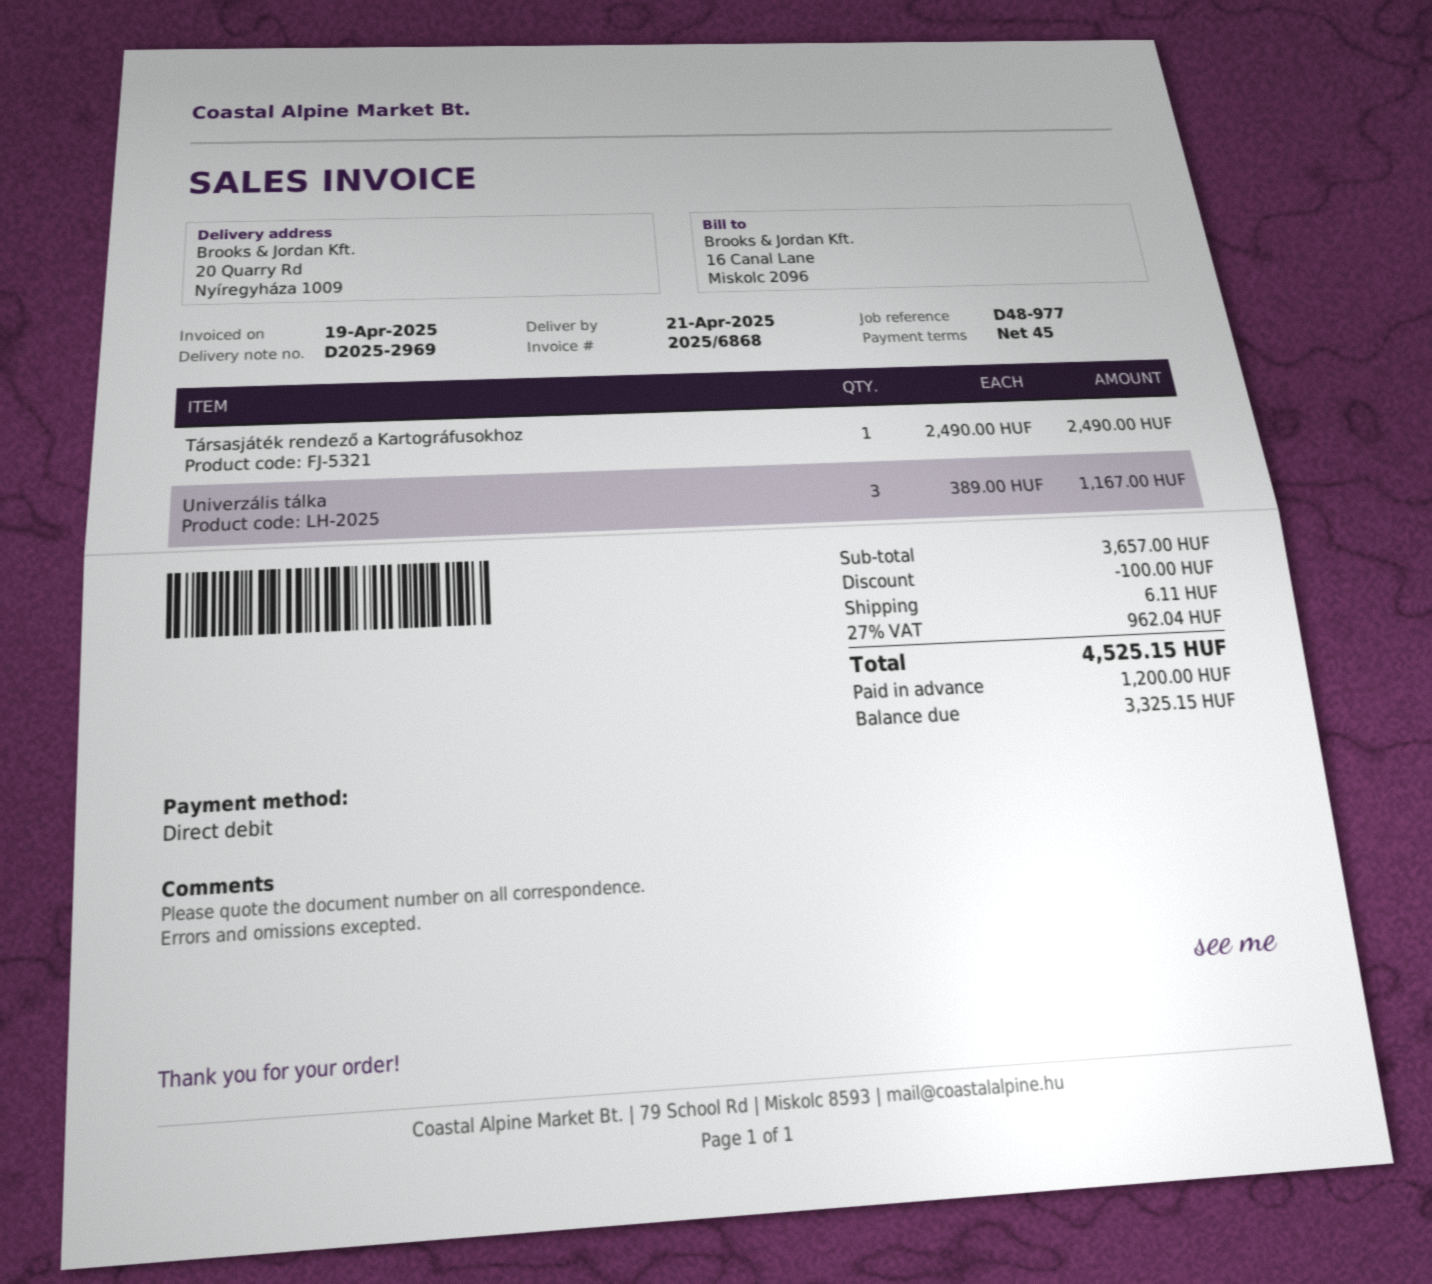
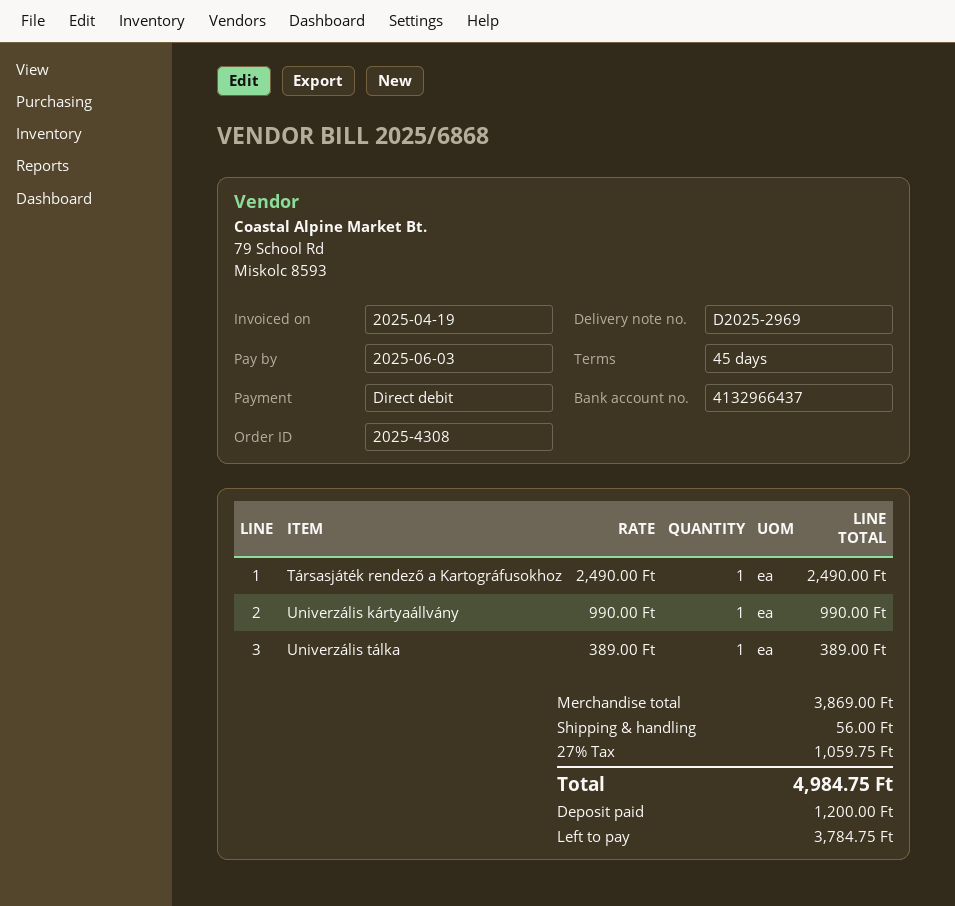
Univerzális tálka: 3 x 389.00 = 1167.00 -> 1 x 389.00 = 389.00
Univerzális kártyaállvány: none -> 1 x 990.00 = 990.00
subtotal: 3657.00 -> 3869.00
discount: 100.00 -> none
shipping: 6.11 -> 56.00
tax: 27% = 962.04 -> 27% = 1059.75
total: 4525.15 -> 4984.75
balance: 3325.15 -> 3784.75

